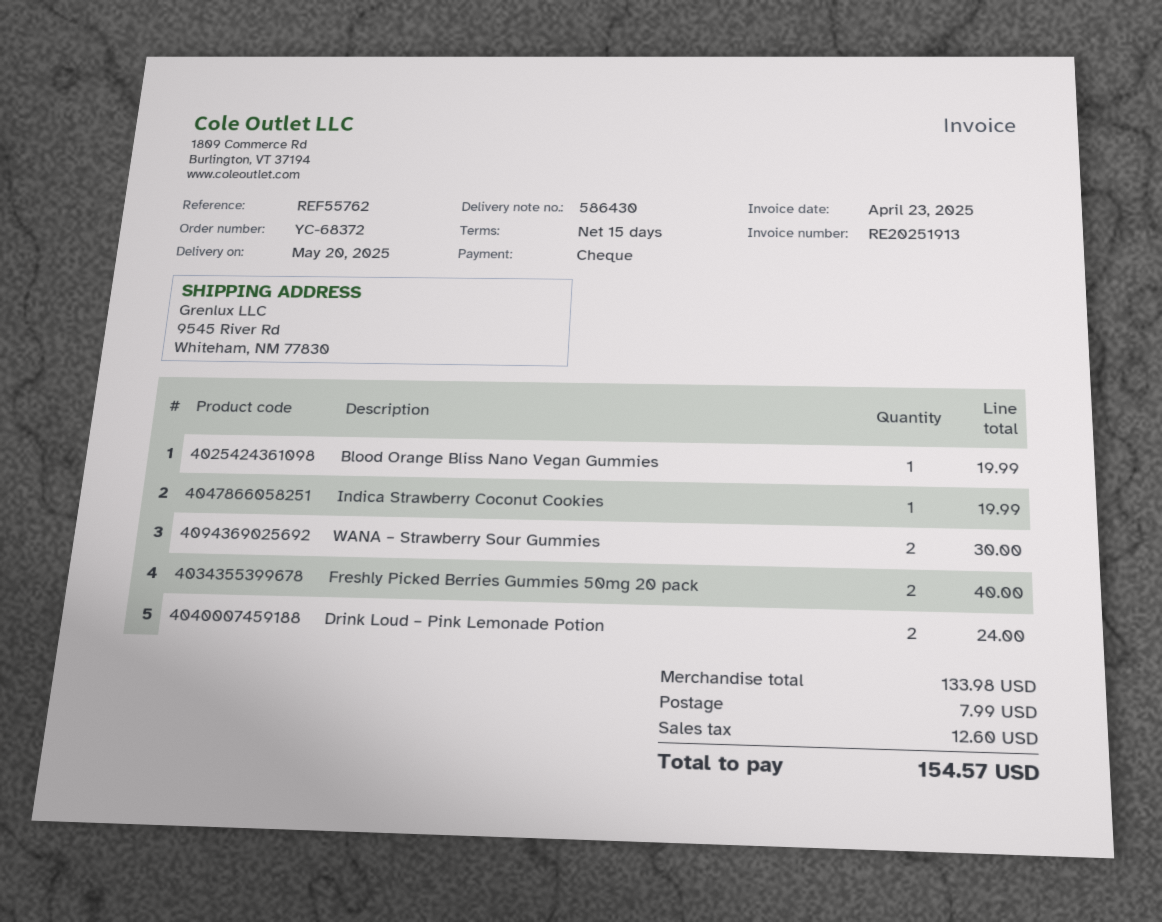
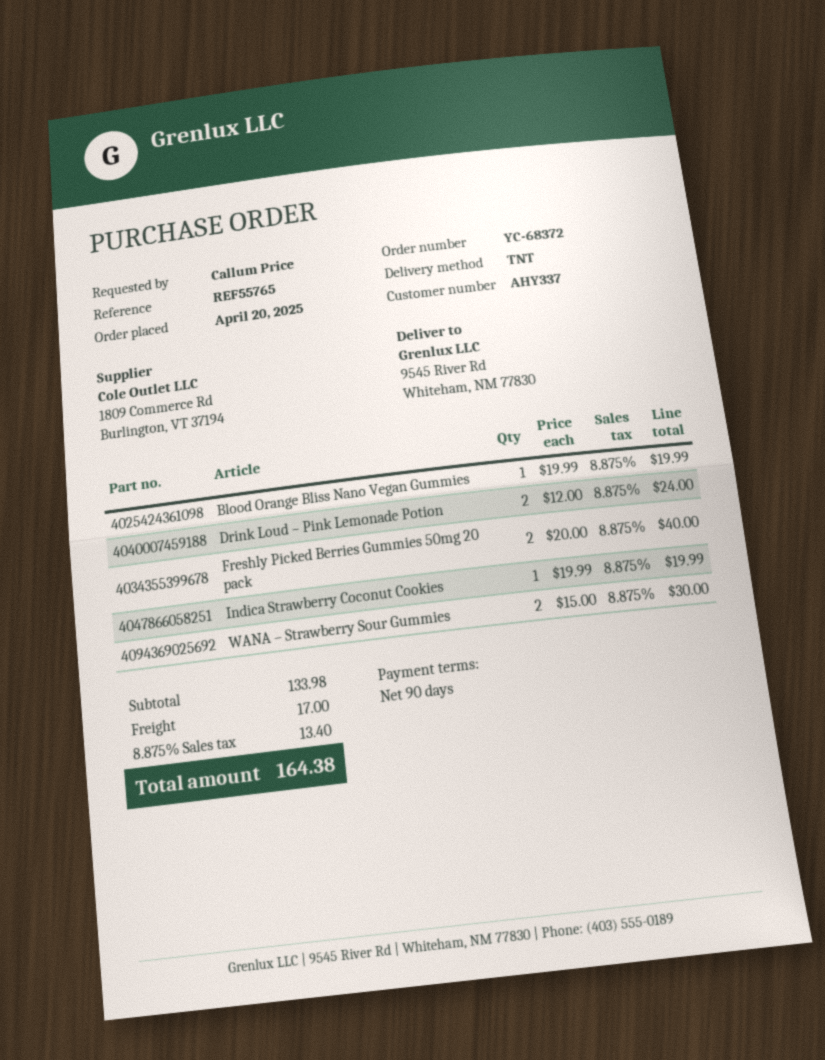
payment terms: 15 days -> 90 days
reference: REF55762 -> REF55765
shipping: 7.99 -> 17.00
tax: 12.60 -> 13.40
total: 154.57 -> 164.38

